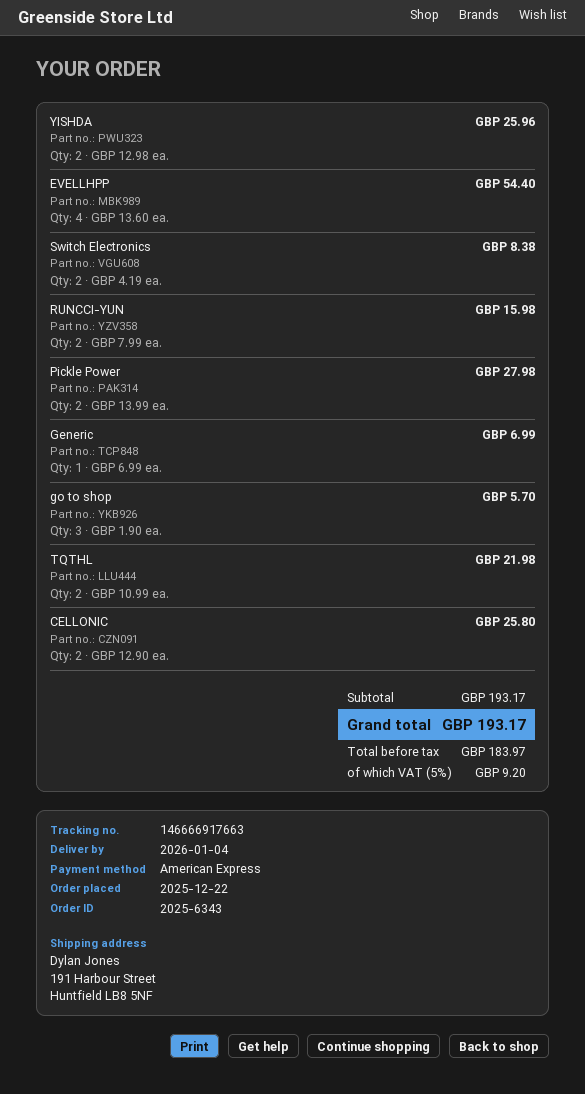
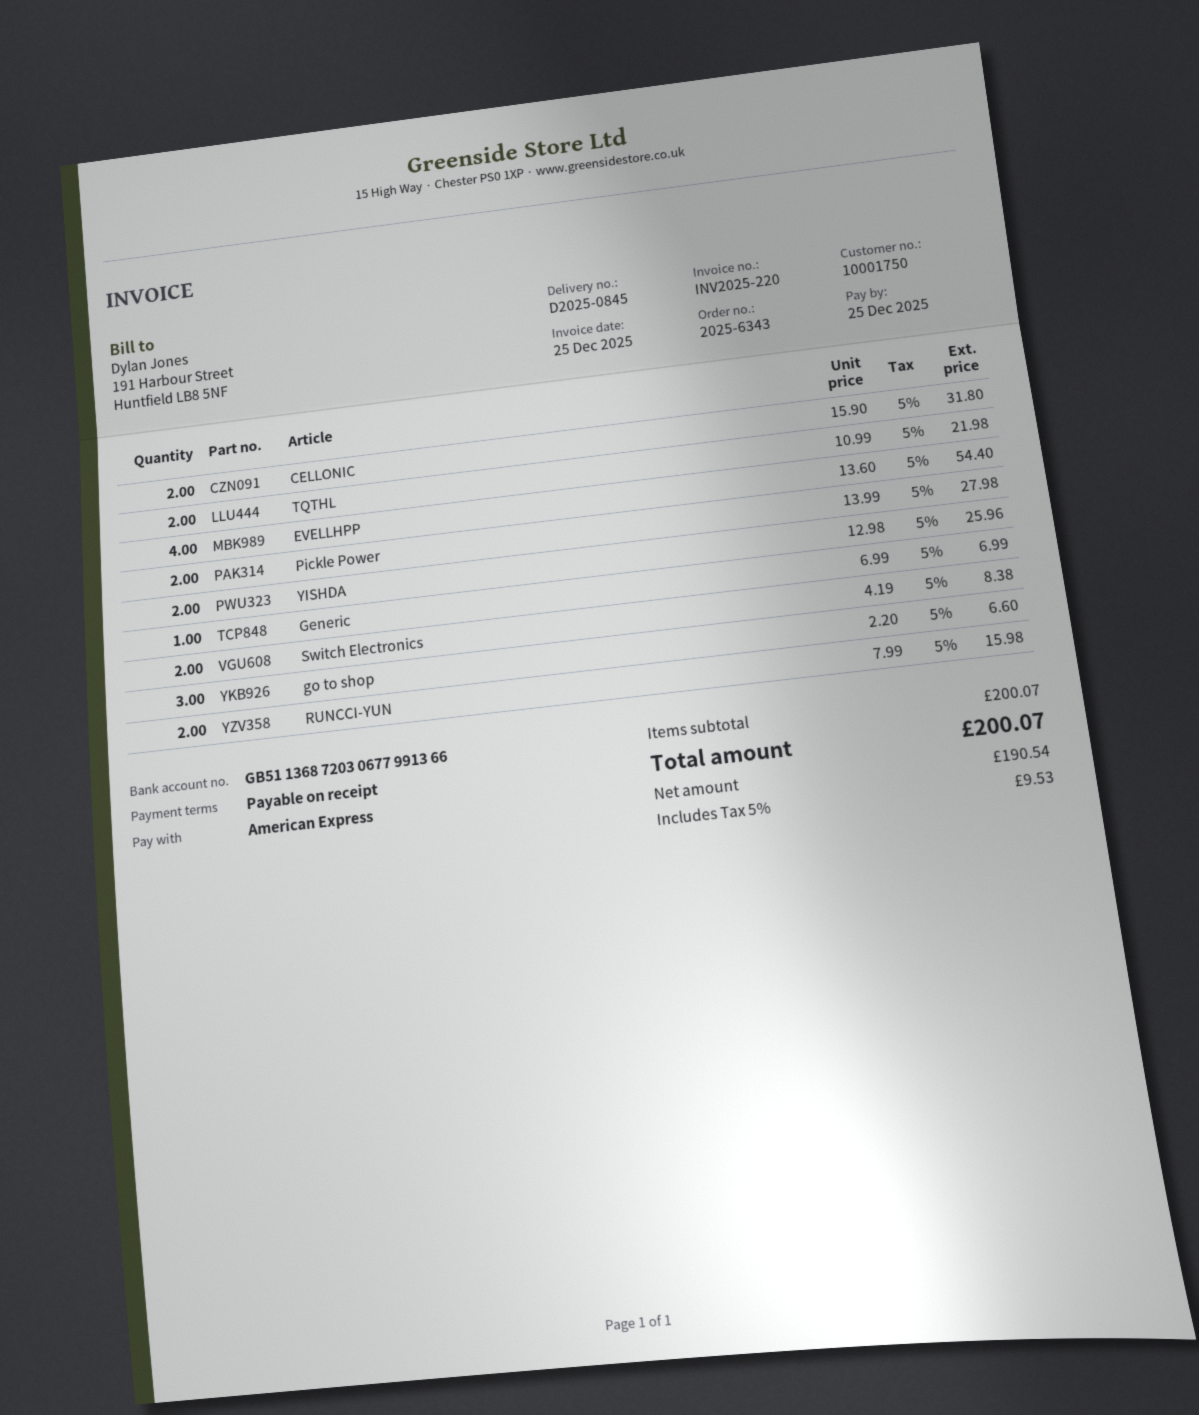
go to shop: 3 x 1.90 = 5.70 -> 3 x 2.20 = 6.60
CELLONIC: 2 x 12.90 = 25.80 -> 2 x 15.90 = 31.80
subtotal: 193.17 -> 200.07
net: 183.97 -> 190.54
tax: 5% = 9.20 -> 5% = 9.53
total: 193.17 -> 200.07

